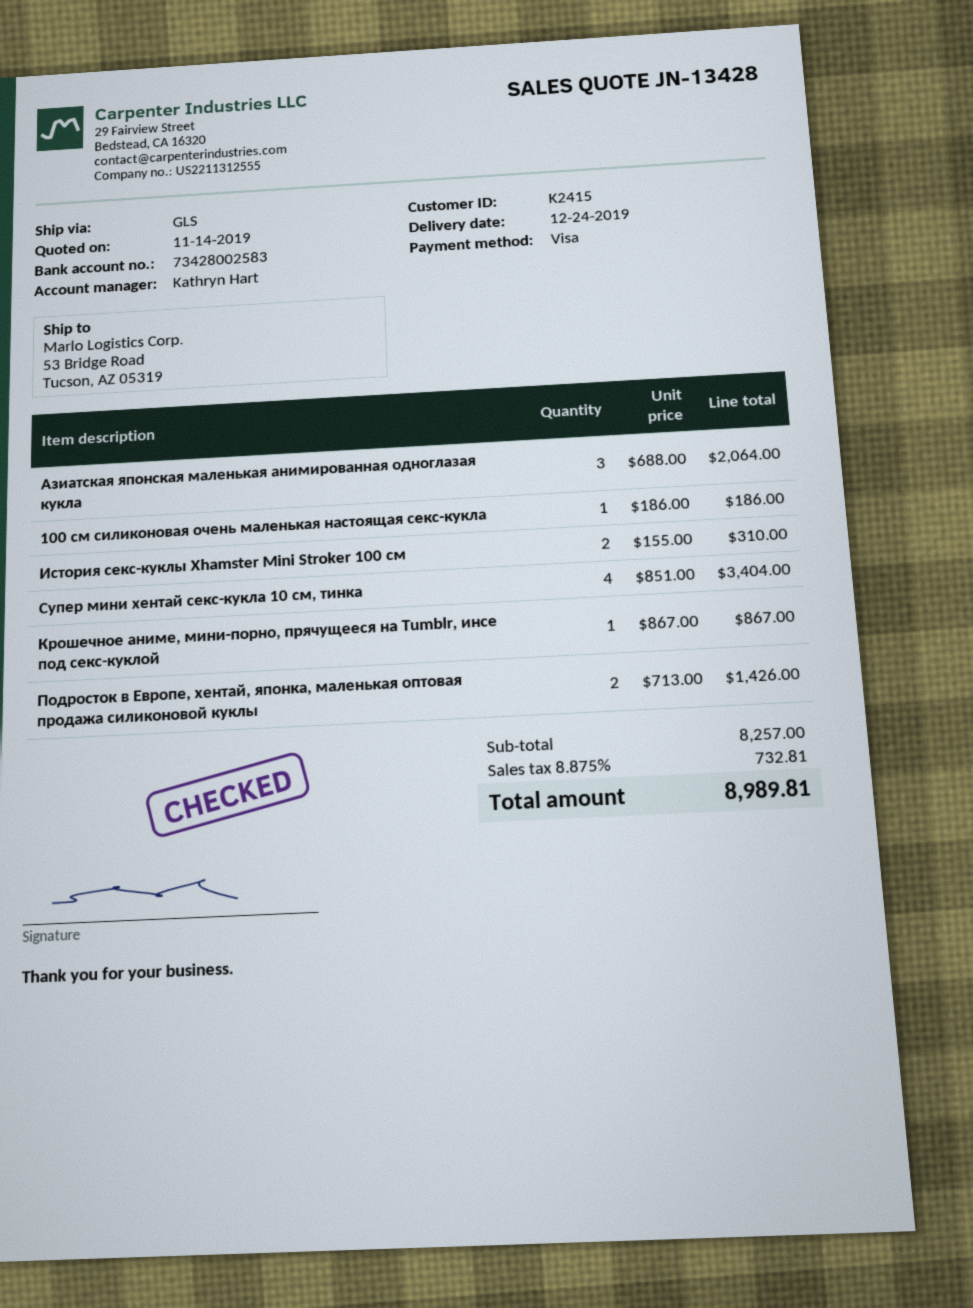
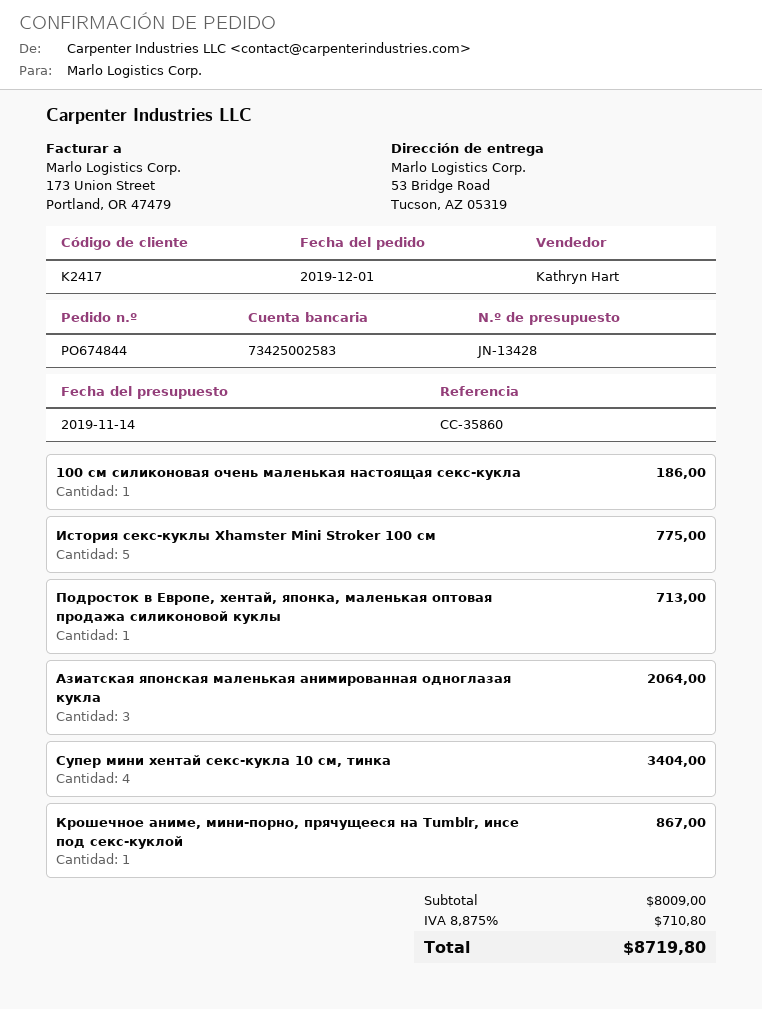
customer number: K2415 -> K2417
bank account: 73428002583 -> 73425002583
История секс-куклы Xhamster Mini Stroker 100 см: 2 for 310.00 -> 5 for 775.00
Подросток в Европе, хентай, японка, маленькая оптовая продажа силиконовой куклы: 2 for 1426.00 -> 1 for 713.00
subtotal: 8257.00 -> 8009.00
tax: 8.875% = 732.81 -> 8.875% = 710.80
total: 8989.81 -> 8719.80

